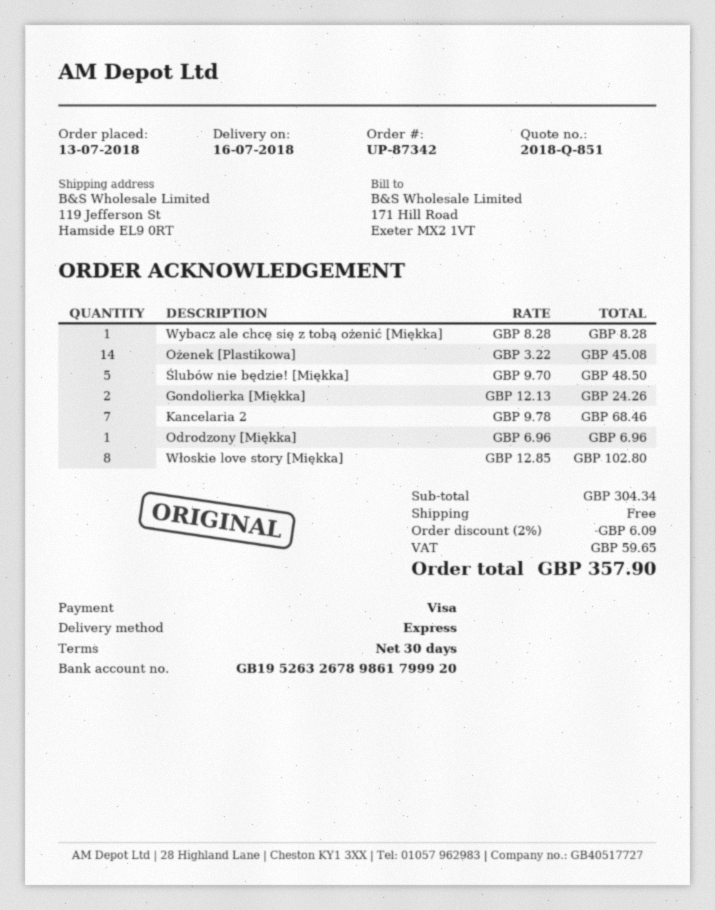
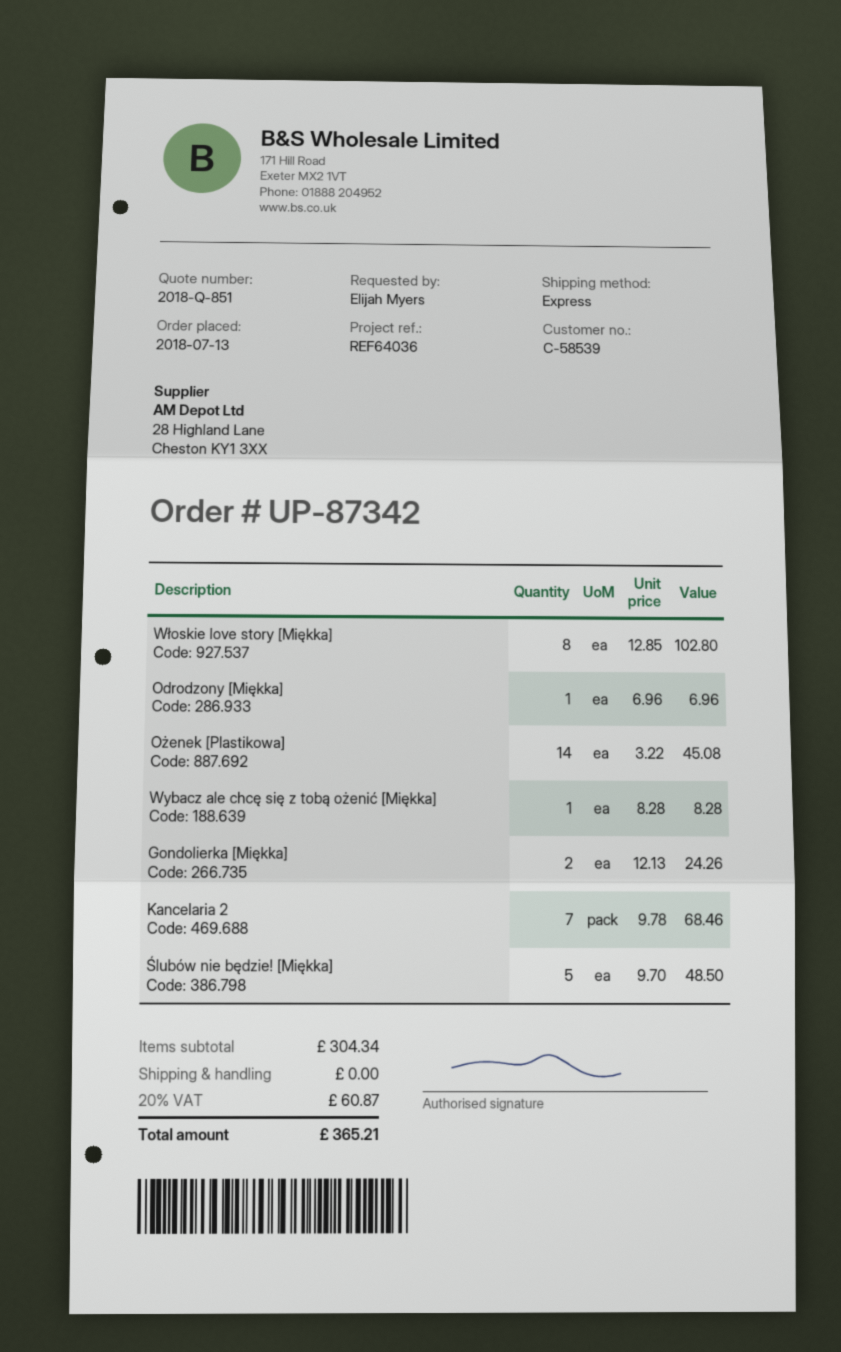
discount: 2% = 6.09 -> none
tax: 59.65 -> 60.87
total: 357.90 -> 365.21

